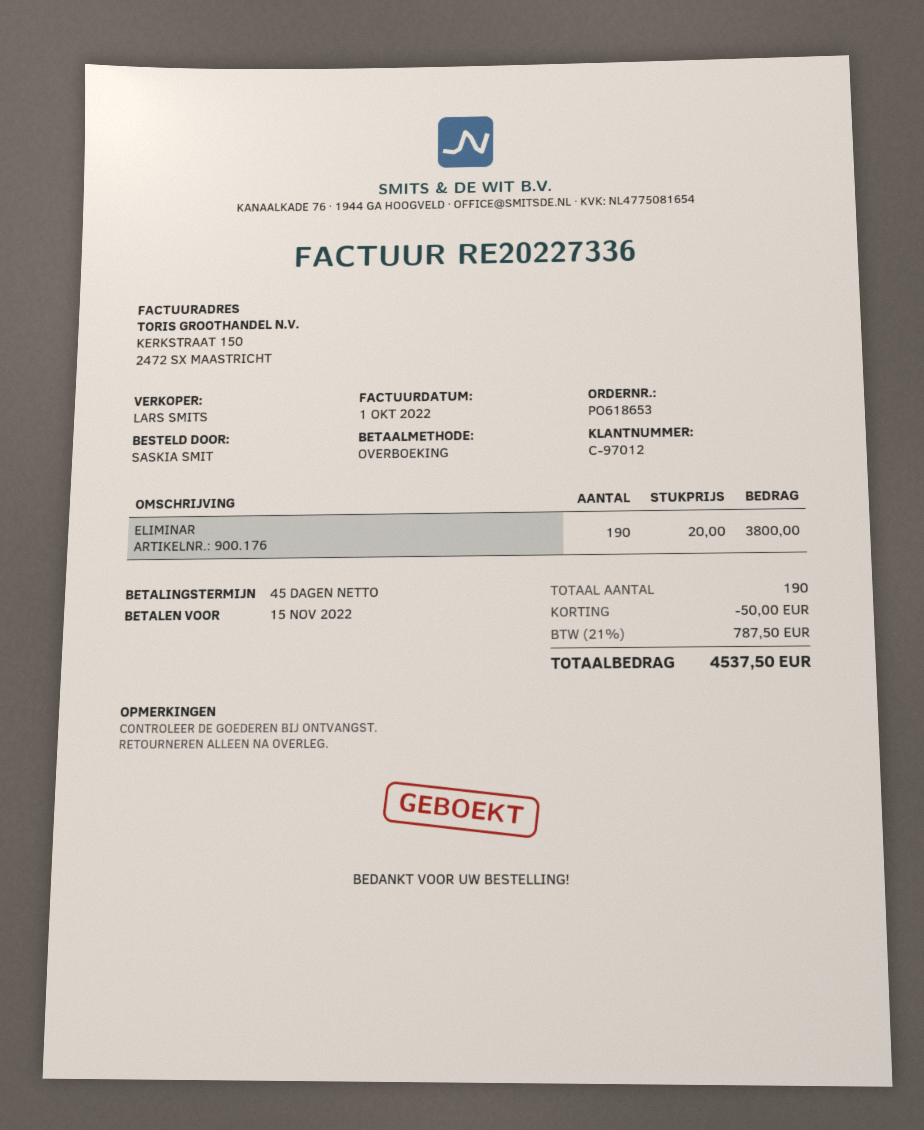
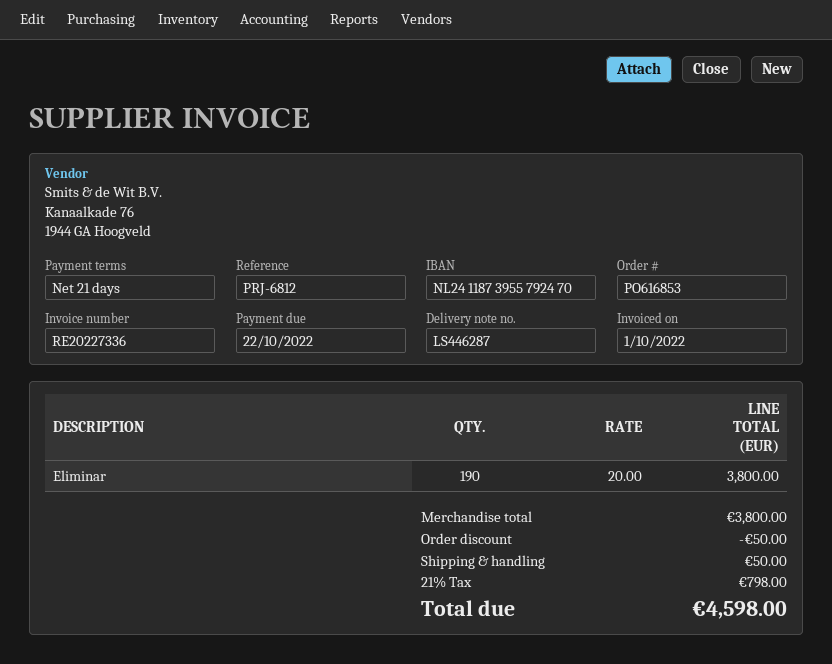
order number: PO618653 -> PO616853
payment terms: 45 days -> 21 days
due date: 2022-11-15 -> 2022-10-22
shipping: none -> 50.00
tax: 21% = 787.50 -> 21% = 798.00
total: 4537.50 -> 4598.00

